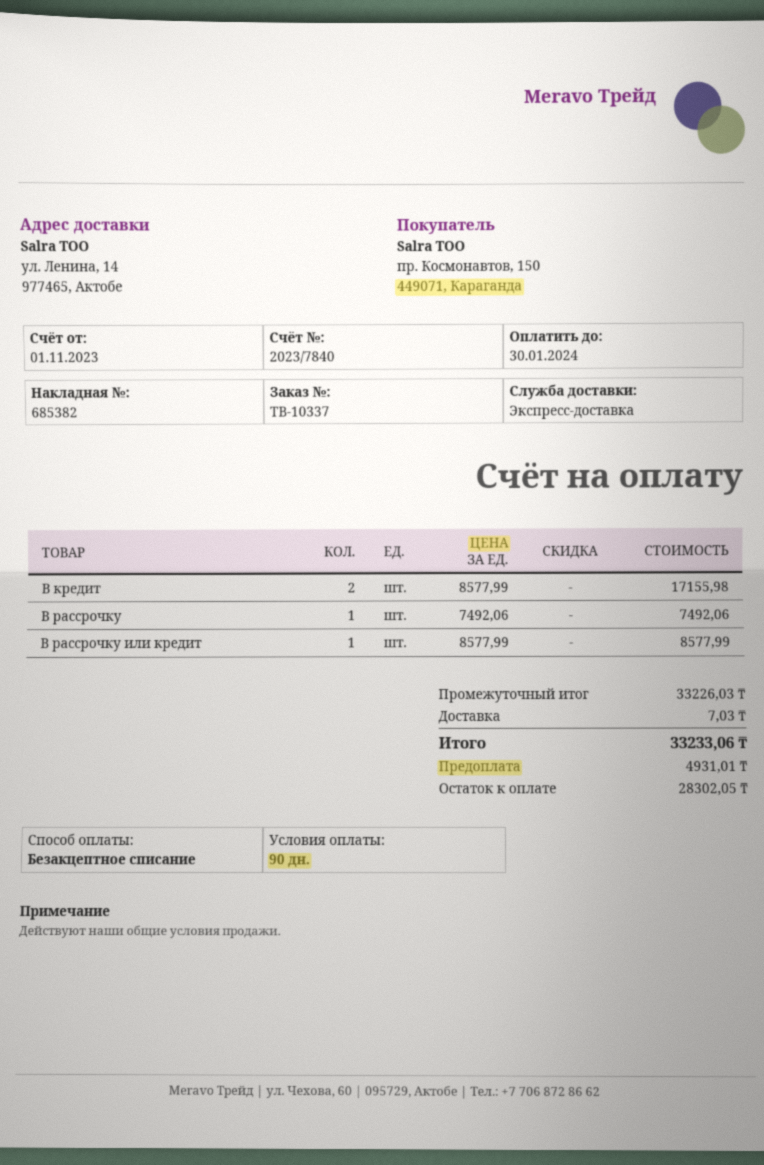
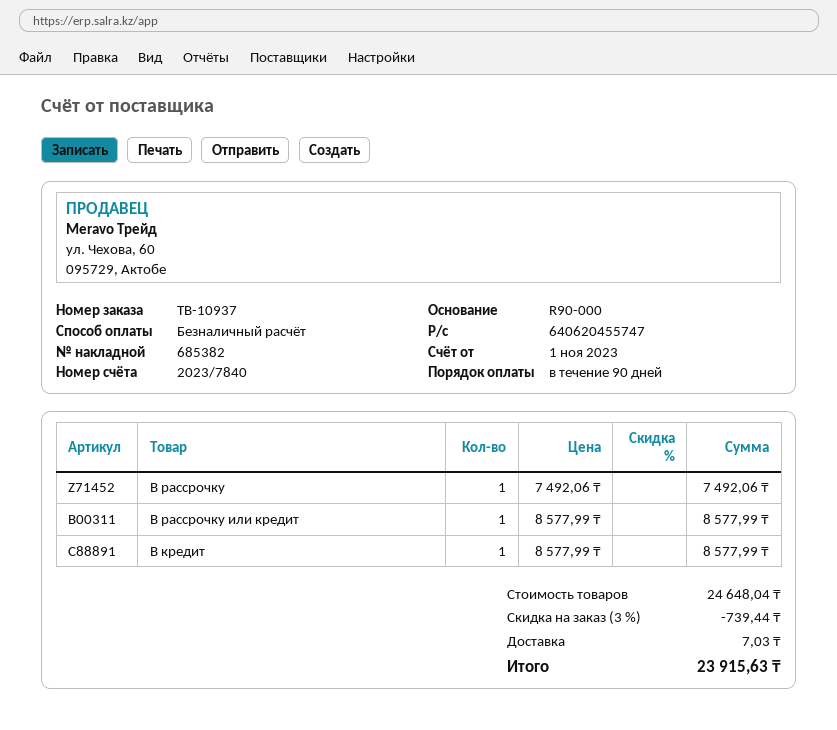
order number: TB-10337 -> TB-10937
payment method: direct debit -> bank transfer
В кредит: 2 x 8577.99 = 17155.98 -> 1 x 8577.99 = 8577.99
subtotal: 33226.03 -> 24648.04
discount: none -> 3% = 739.44
total: 33233.06 -> 23915.63

